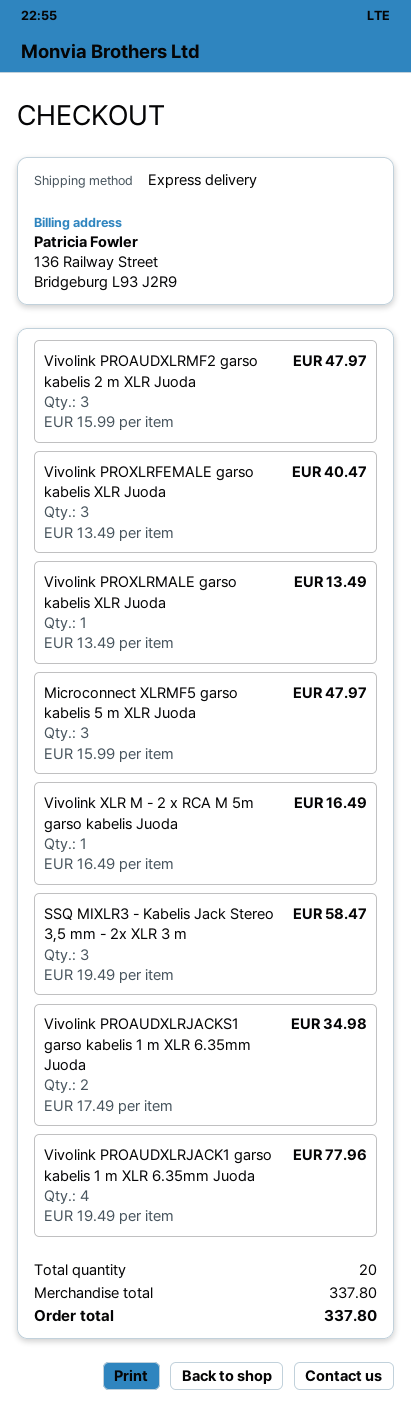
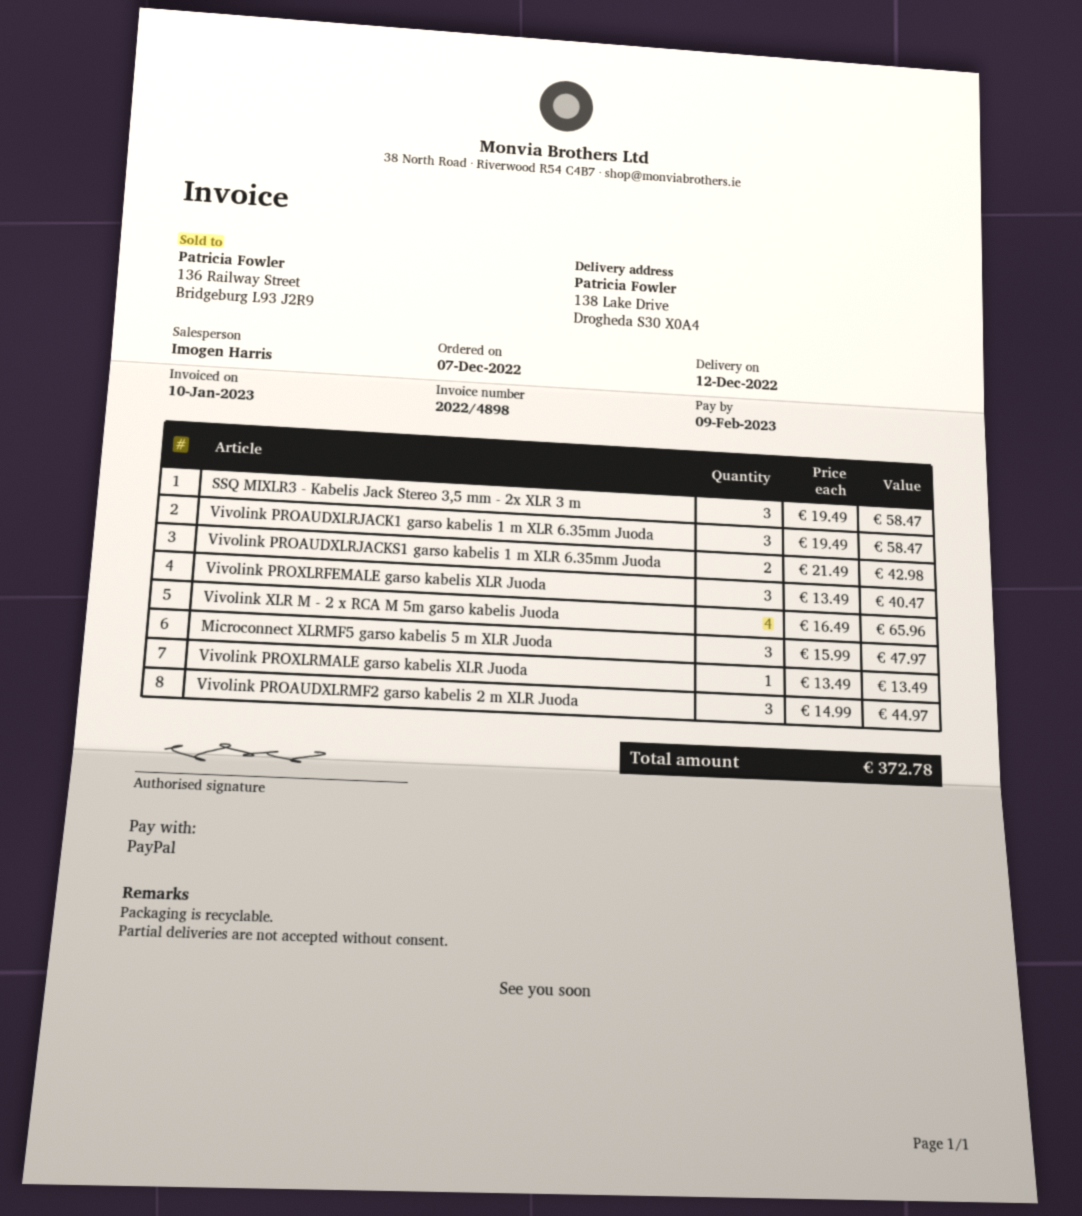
Vivolink PROAUDXLRMF2 garso kabelis 2 m XLR Juoda: 3 x 15.99 = 47.97 -> 3 x 14.99 = 44.97
Vivolink XLR M - 2 x RCA M 5m garso kabelis Juoda: 1 x 16.49 = 16.49 -> 4 x 16.49 = 65.96
Vivolink PROAUDXLRJACKS1 garso kabelis 1 m XLR 6.35mm Juoda: 2 x 17.49 = 34.98 -> 2 x 21.49 = 42.98
Vivolink PROAUDXLRJACK1 garso kabelis 1 m XLR 6.35mm Juoda: 4 x 19.49 = 77.96 -> 3 x 19.49 = 58.47
total: 337.80 -> 372.78

